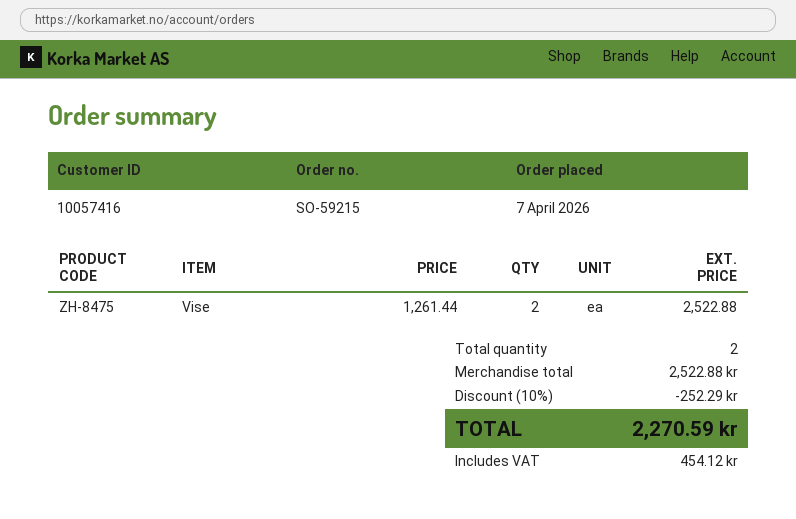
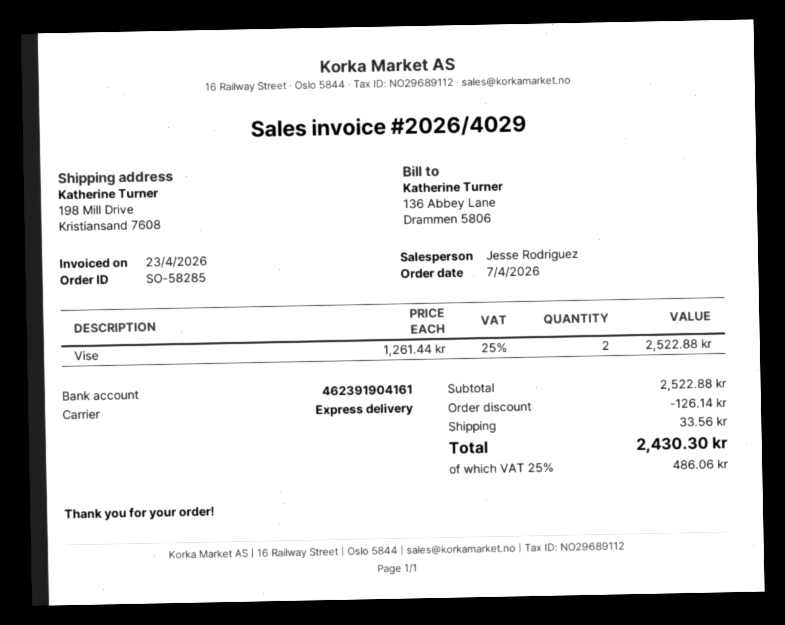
order number: SO-59215 -> SO-58285
discount: 252.29 -> 126.14
shipping: none -> 33.56
tax: 454.12 -> 486.06
total: 2270.59 -> 2430.30

